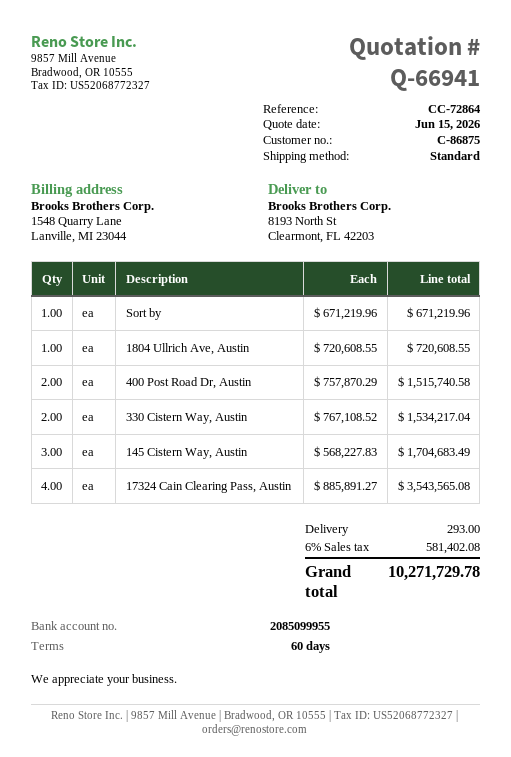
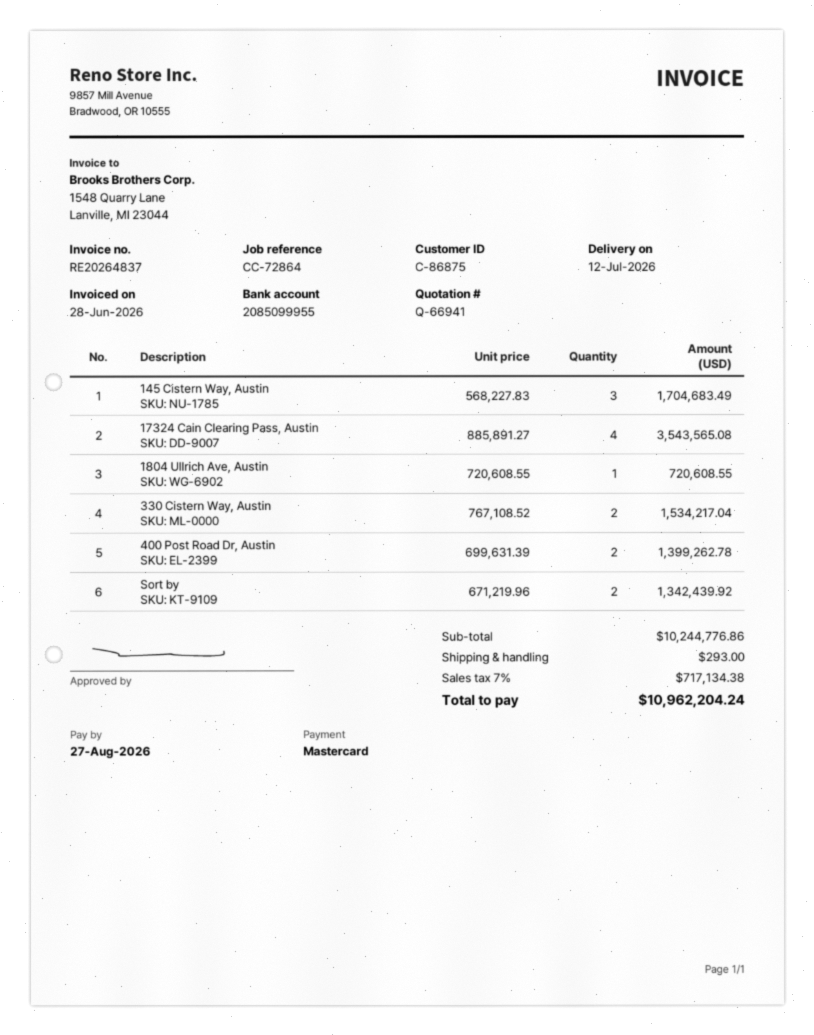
Sort by: 1 x 671219.96 = 671219.96 -> 2 x 671219.96 = 1342439.92
400 Post Road Dr, Austin: 2 x 757870.29 = 1515740.58 -> 2 x 699631.39 = 1399262.78
tax: 6% = 581402.08 -> 7% = 717134.38
total: 10271729.78 -> 10962204.24

